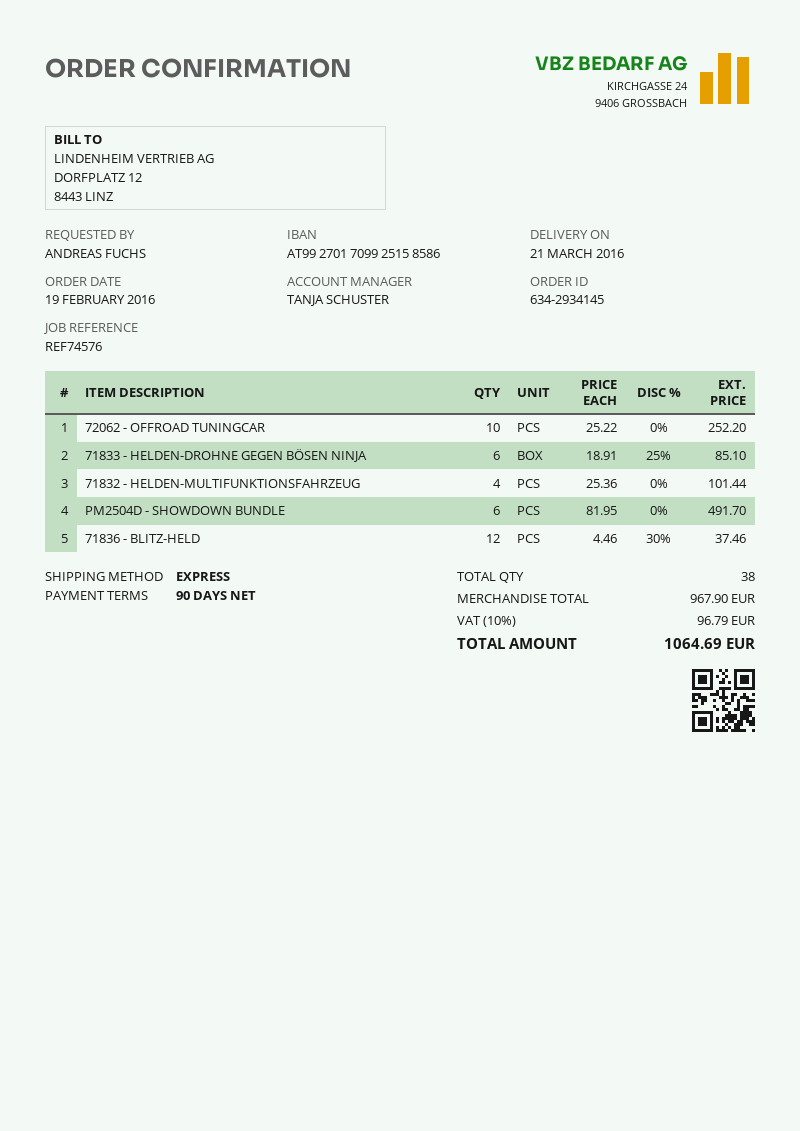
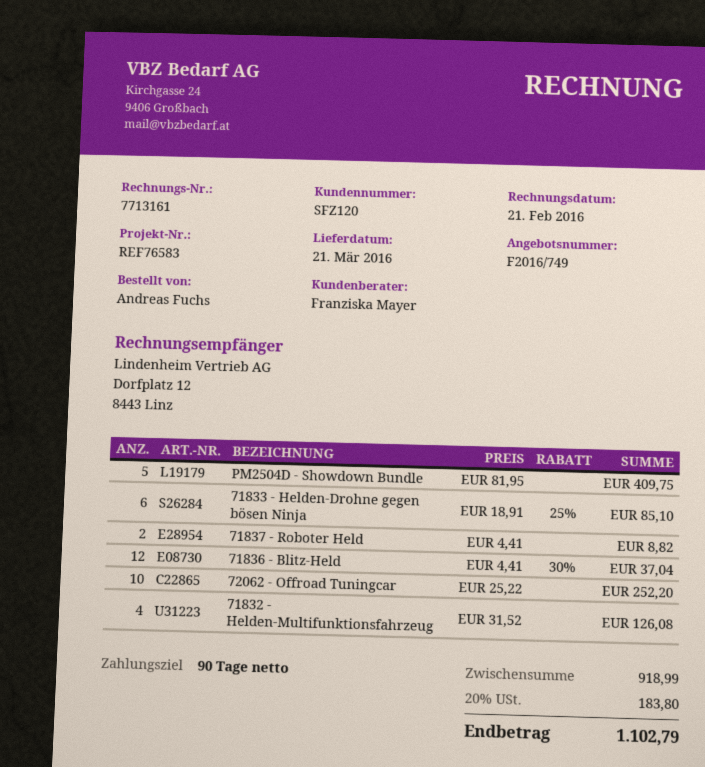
reference: REF74576 -> REF76583
sales rep: TANJA SCHUSTER -> Franziska Mayer
71832 - HELDEN-MULTIFUNKTIONSFAHRZEUG: 4 x 25.36 = 101.44 -> 4 x 31.52 = 126.08
PM2504D - SHOWDOWN BUNDLE: 6 x 81.95 = 491.70 -> 5 x 81.95 = 409.75
71836 - BLITZ-HELD: 12 x 4.46 - 30% = 37.46 -> 12 x 4.41 - 30% = 37.04
71837 - Roboter Held: none -> 2 x 4.41 = 8.82
subtotal: 967.90 -> 918.99
tax: 10% = 96.79 -> 20% = 183.80
total: 1064.69 -> 1102.79

